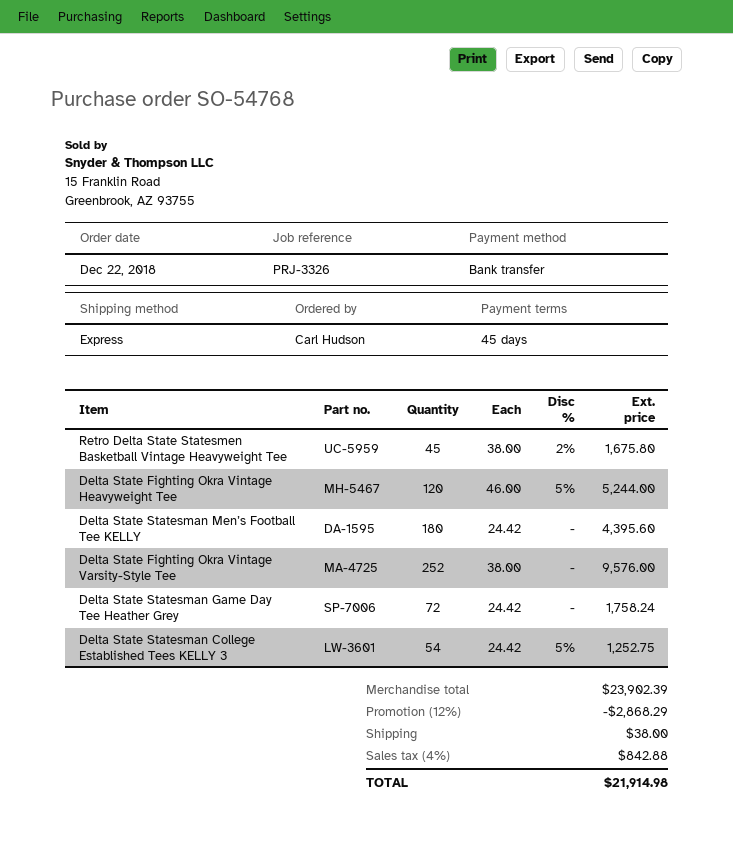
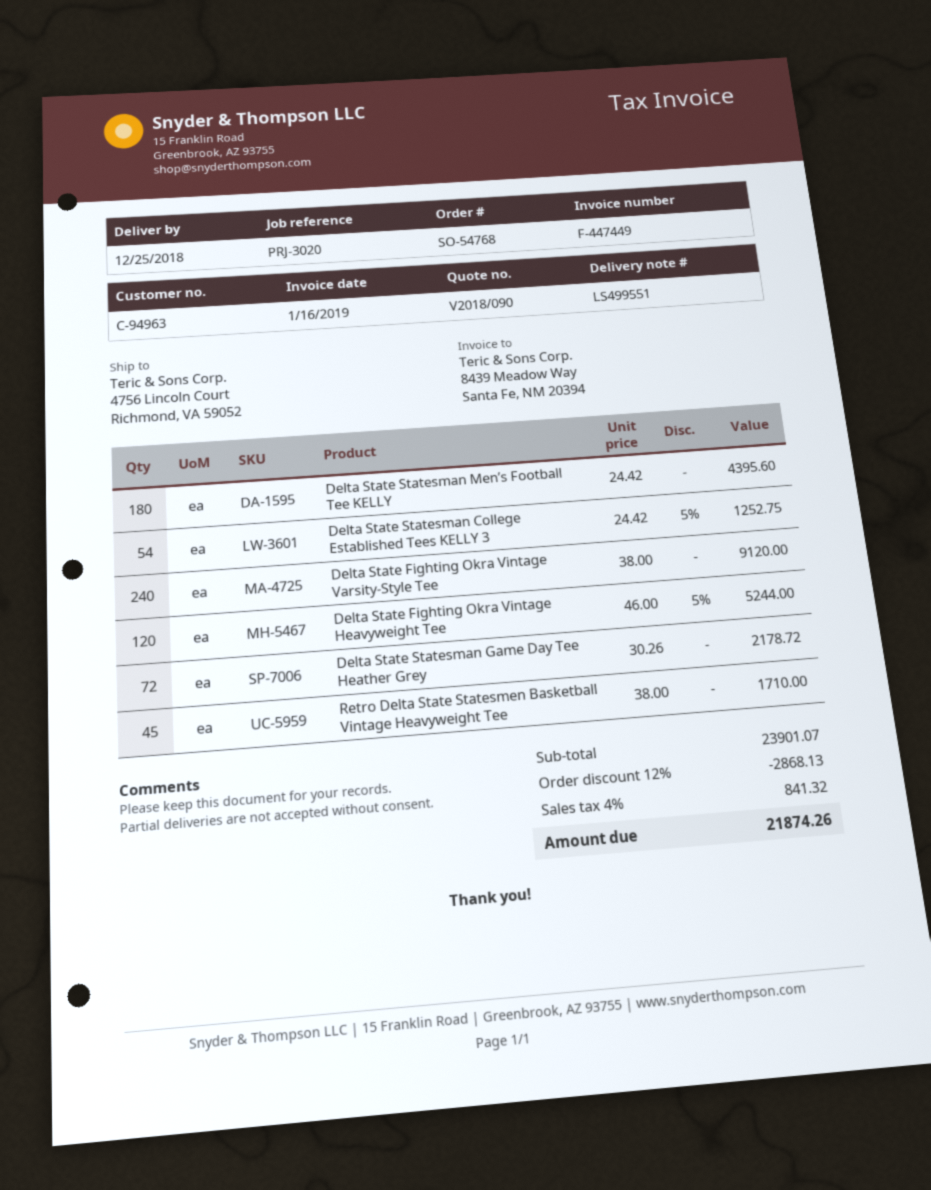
reference: PRJ-3326 -> PRJ-3020
Retro Delta State Statesmen Basketball Vintage Heavyweight Tee: 45 x 38.00 - 2% = 1675.80 -> 45 x 38.00 = 1710.00
Delta State Fighting Okra Vintage Varsity-Style Tee: 252 x 38.00 = 9576.00 -> 240 x 38.00 = 9120.00
Delta State Statesman Game Day Tee Heather Grey: 72 x 24.42 = 1758.24 -> 72 x 30.26 = 2178.72
subtotal: 23902.39 -> 23901.07
discount: 12% = 2868.29 -> 12% = 2868.13
shipping: 38.00 -> none
tax: 4% = 842.88 -> 4% = 841.32
total: 21914.98 -> 21874.26

